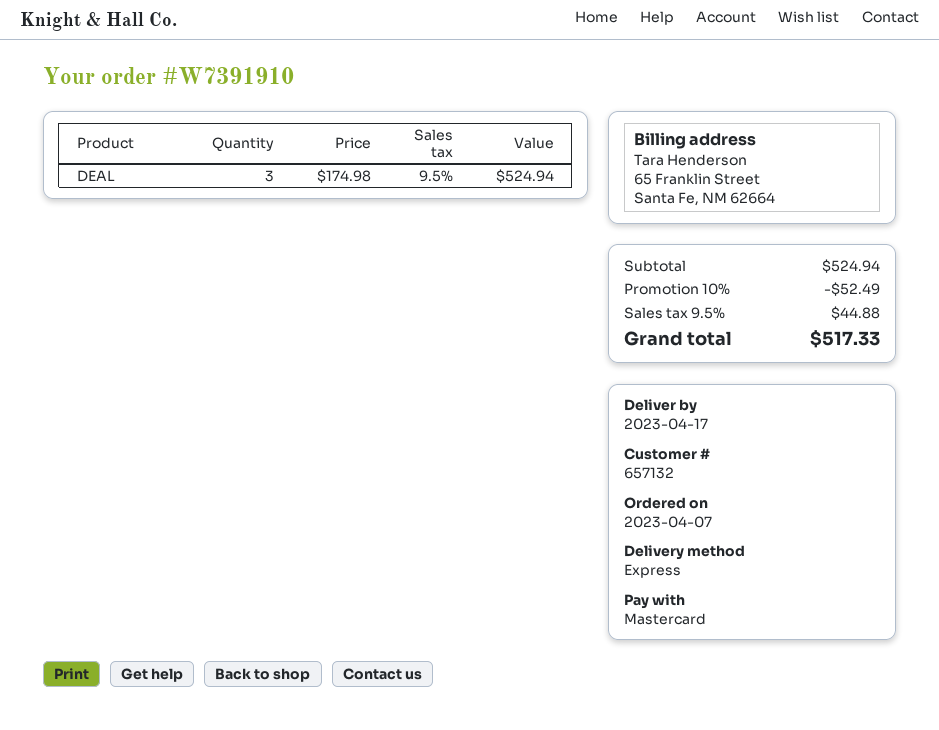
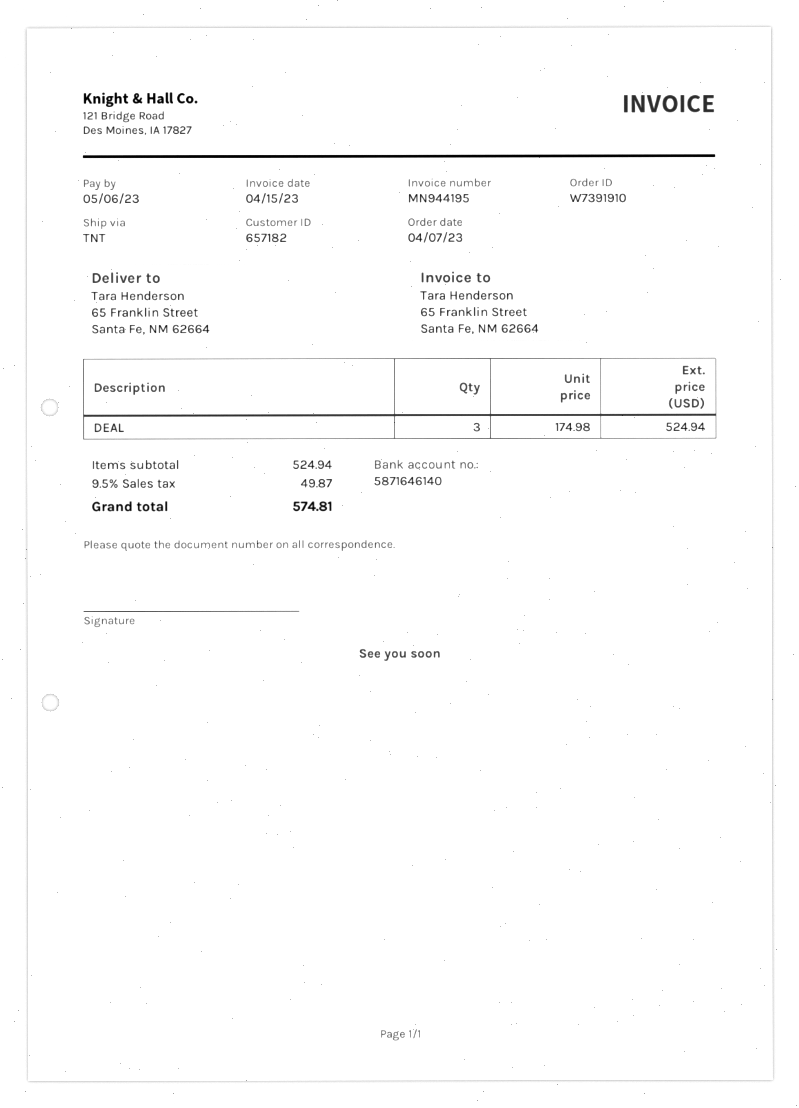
customer number: 657132 -> 657182
shipping method: express -> TNT
discount: 10% = 52.49 -> none
tax: 9.5% = 44.88 -> 9.5% = 49.87
total: 517.33 -> 574.81

